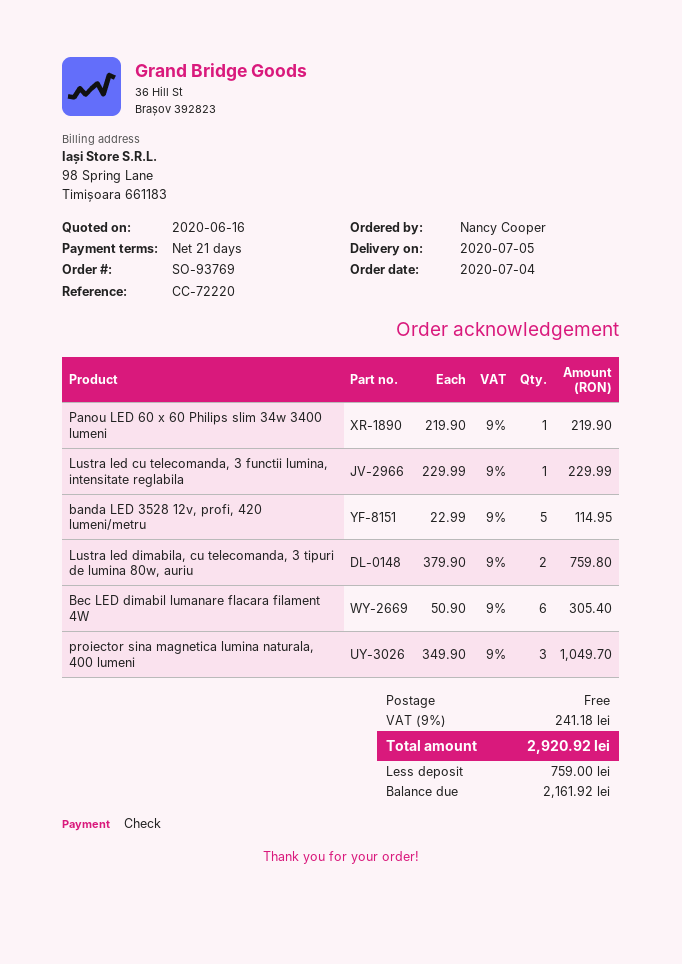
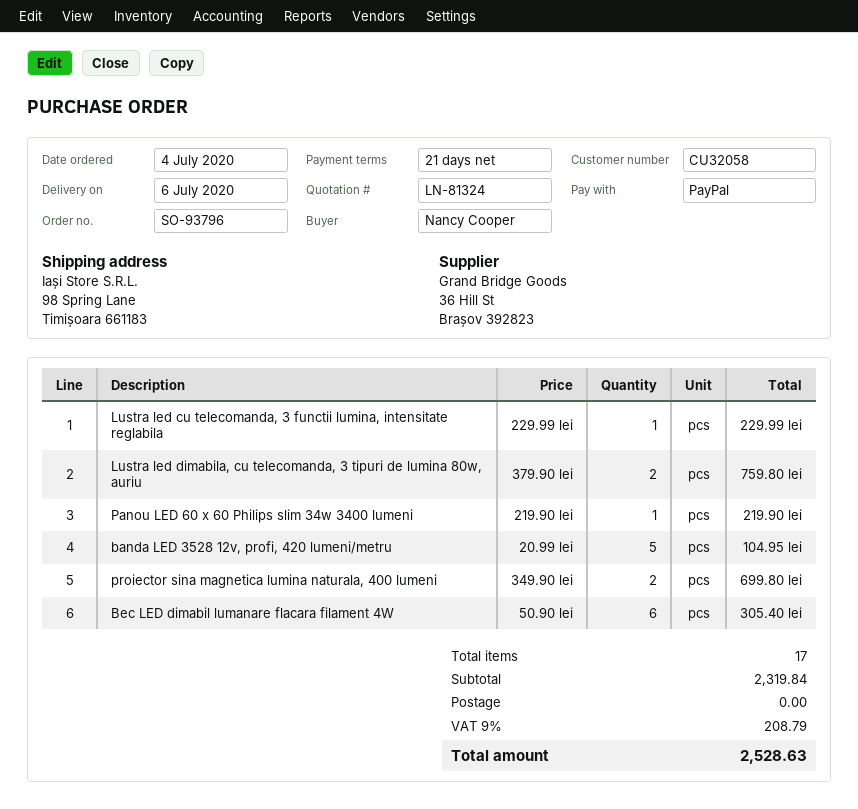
order number: SO-93769 -> SO-93796
delivery date: 2020-07-05 -> 2020-07-06
payment method: cheque -> PayPal
banda LED 3528 12v, profi, 420 lumeni/metru: 5 x 22.99 = 114.95 -> 5 x 20.99 = 104.95
proiector sina magnetica lumina naturala, 400 lumeni: 3 x 349.90 = 1049.70 -> 2 x 349.90 = 699.80
tax: 9% = 241.18 -> 9% = 208.79
total: 2920.92 -> 2528.63

